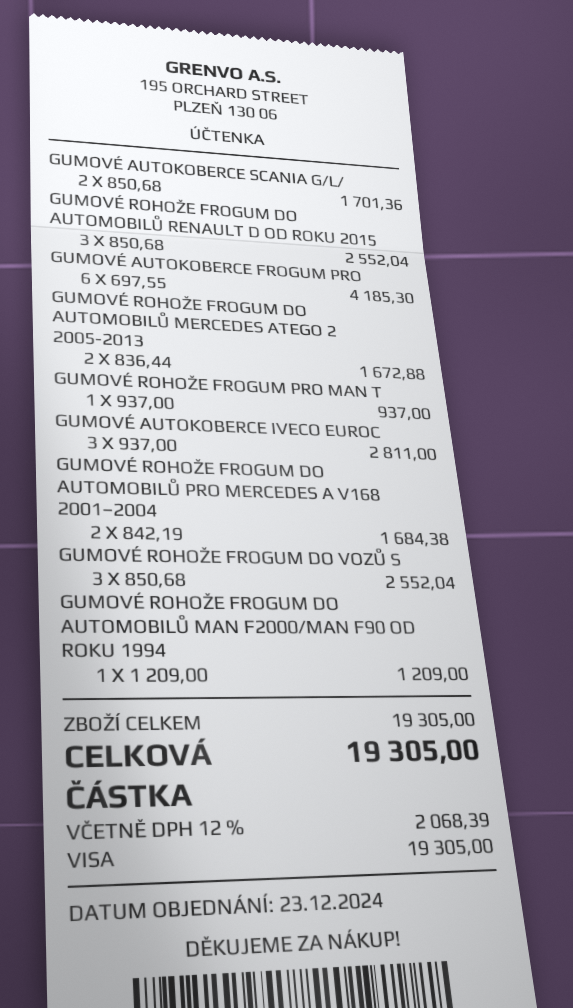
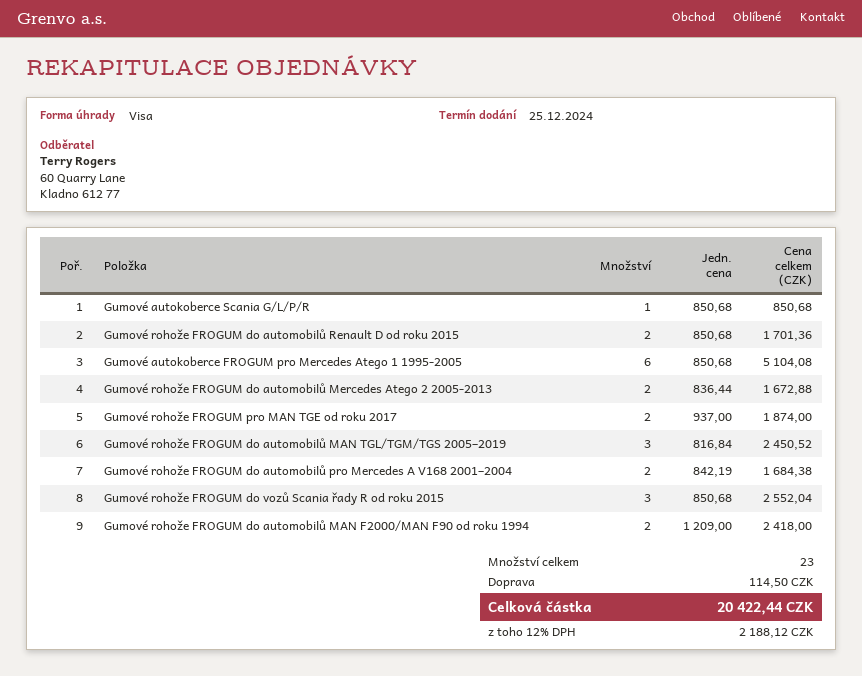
GUMOVÉ AUTOKOBERCE SCANIA G/L/: 2 x 850.68 = 1701.36 -> 1 x 850.68 = 850.68
GUMOVÉ ROHOŽE FROGUM DO AUTOMOBILŮ RENAULT D OD ROKU 2015: 3 x 850.68 = 2552.04 -> 2 x 850.68 = 1701.36
GUMOVÉ AUTOKOBERCE FROGUM PRO: 6 x 697.55 = 4185.30 -> 6 x 850.68 = 5104.08
GUMOVÉ ROHOŽE FROGUM PRO MAN T: 1 x 937.00 = 937.00 -> 2 x 937.00 = 1874.00
GUMOVÉ AUTOKOBERCE IVECO EUROC: 3 x 937.00 = 2811.00 -> none
GUMOVÉ ROHOŽE FROGUM DO AUTOMOBILŮ MAN F2000/MAN F90 OD ROKU 1994: 1 x 1209.00 = 1209.00 -> 2 x 1209.00 = 2418.00
Gumové rohože FROGUM do automobilů MAN TGL/TGM/TGS 2005–2019: none -> 3 x 816.84 = 2450.52
shipping: none -> 114.50
tax: 12% = 2068.39 -> 12% = 2188.12
total: 19305.00 -> 20422.44

